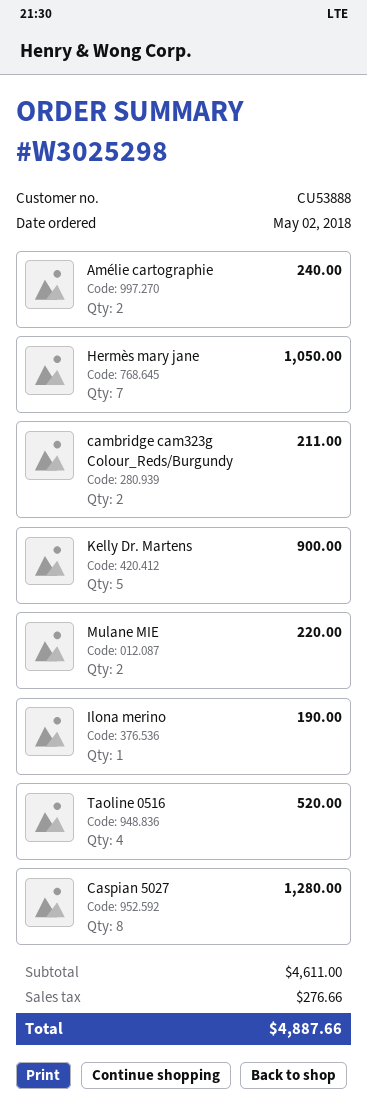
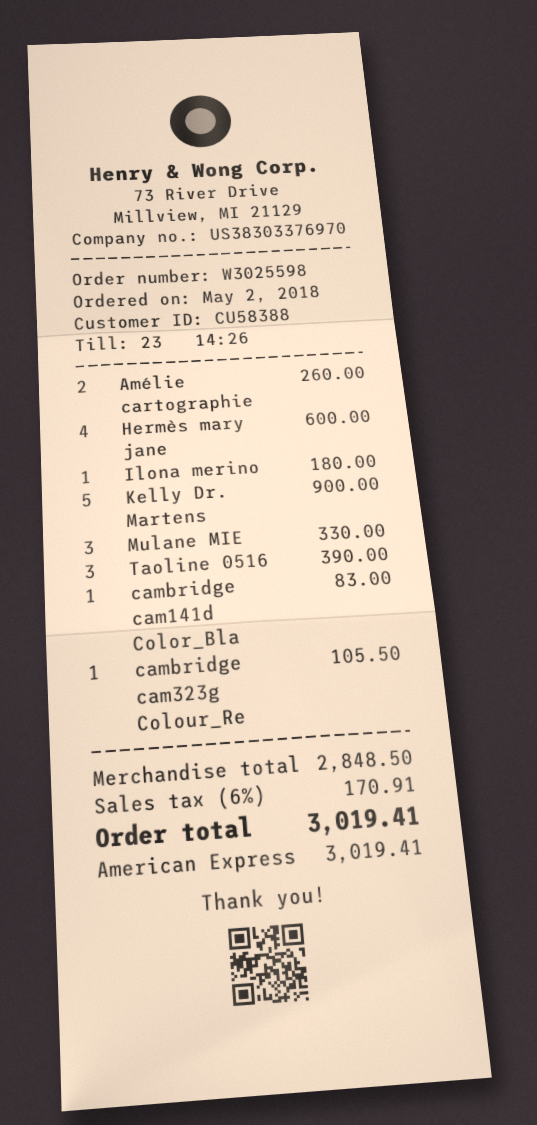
order number: W3025298 -> W3025598
customer number: CU53888 -> CU58388
Amélie cartographie: 2 for 240.00 -> 2 for 260.00
Hermès mary jane: 7 for 1050.00 -> 4 for 600.00
cambridge cam323g Colour_Reds/Burgundy: 2 for 211.00 -> 1 for 105.50
Mulane MIE: 2 for 220.00 -> 3 for 330.00
Ilona merino: 1 for 190.00 -> 1 for 180.00
Taoline 0516: 4 for 520.00 -> 3 for 390.00
Caspian 5027: 8 for 1280.00 -> none
cambridge cam141d Color_Bla: none -> 1 for 83.00
subtotal: 4611.00 -> 2848.50
tax: 276.66 -> 170.91
total: 4887.66 -> 3019.41

